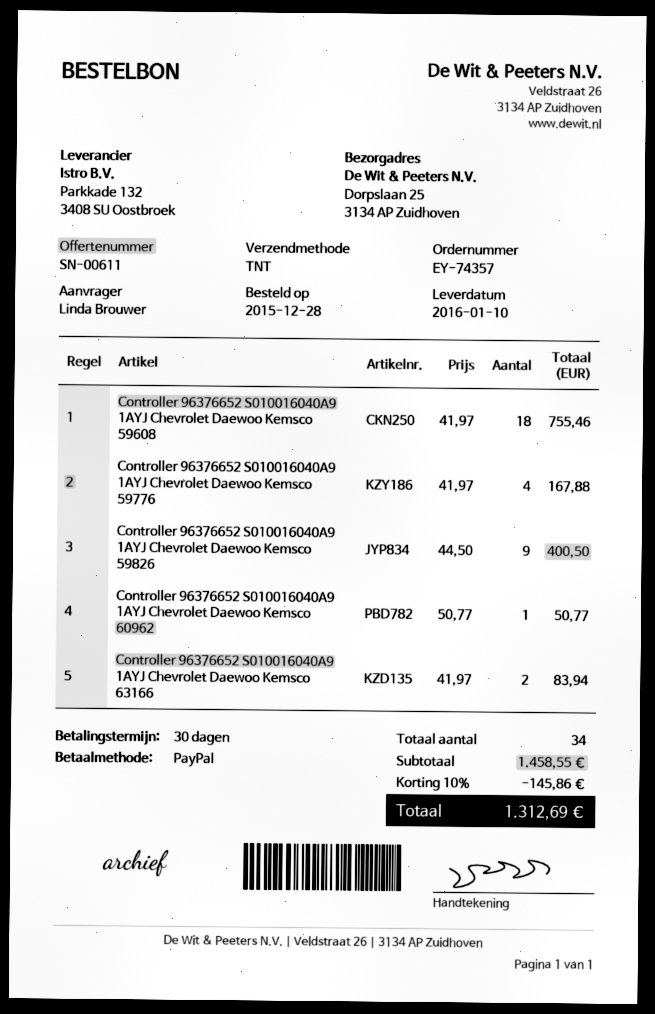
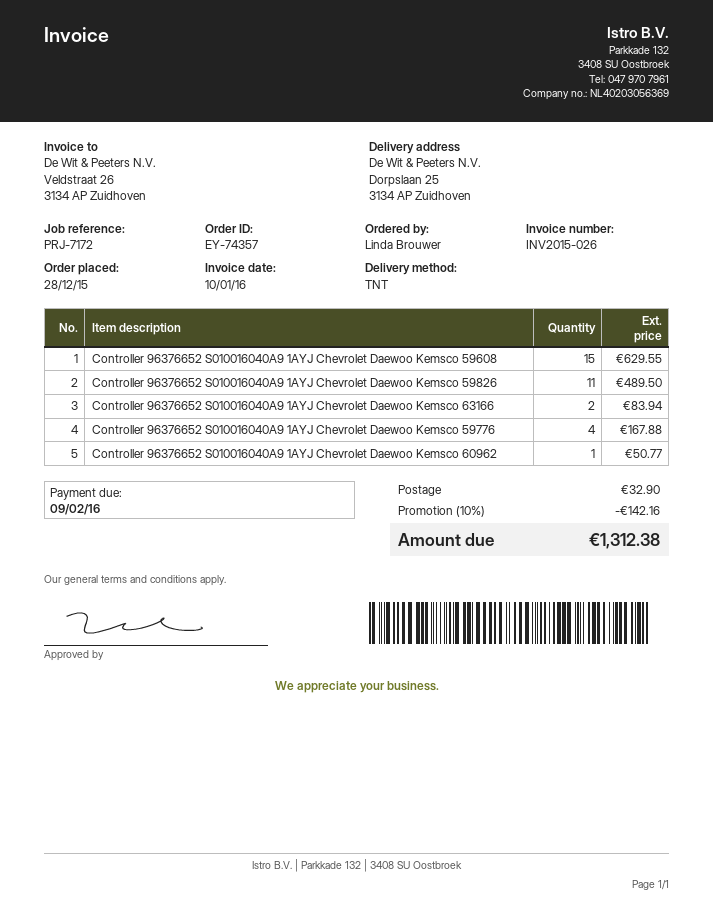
Controller 96376652 S010016040A9 1AYJ Chevrolet Daewoo Kemsco 59608: 18 for 755.46 -> 15 for 629.55
Controller 96376652 S010016040A9 1AYJ Chevrolet Daewoo Kemsco 59826: 9 for 400.50 -> 11 for 489.50
discount: 10% = 145.86 -> 10% = 142.16
shipping: none -> 32.90
total: 1312.69 -> 1312.38

